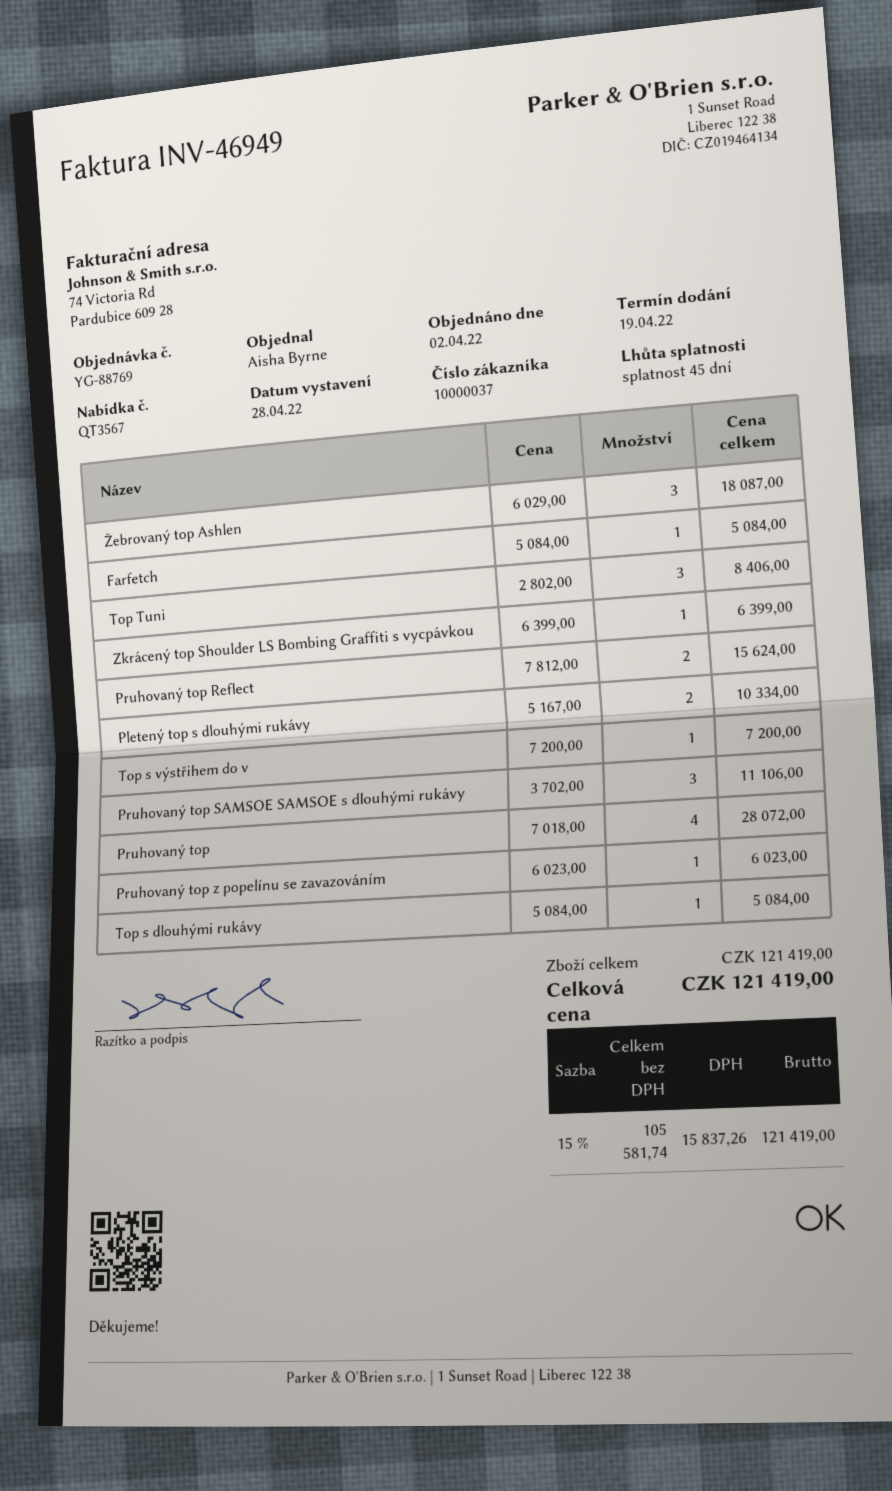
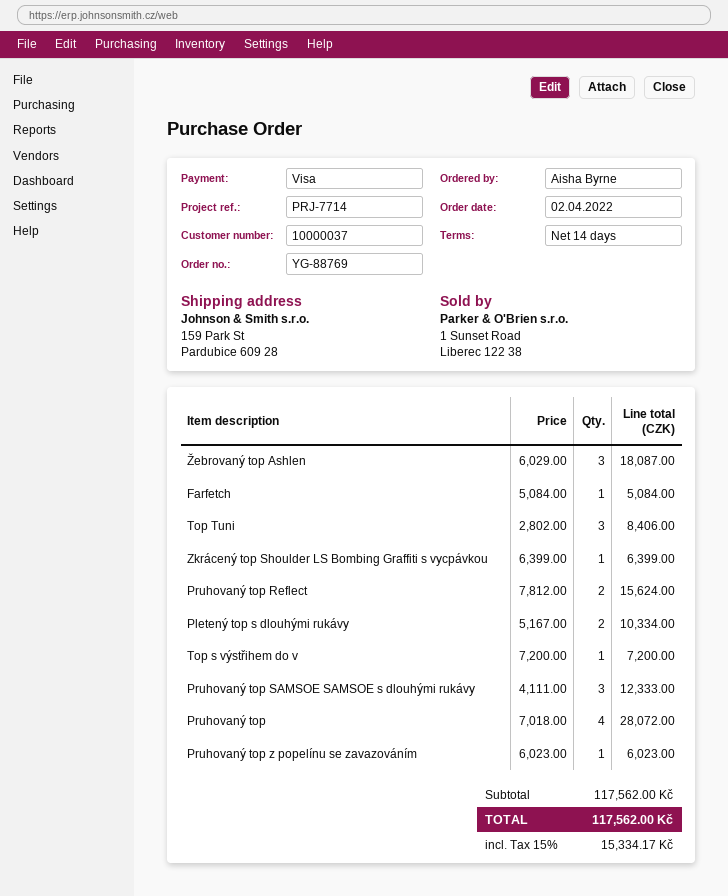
payment terms: 45 days -> 14 days
Pruhovaný top SAMSOE SAMSOE s dlouhými rukávy: 3 x 3702.00 = 11106.00 -> 3 x 4111.00 = 12333.00
Top s dlouhými rukávy: 1 x 5084.00 = 5084.00 -> none
subtotal: 121419.00 -> 117562.00
tax: 15% = 15837.26 -> 15% = 15334.17
total: 121419.00 -> 117562.00

